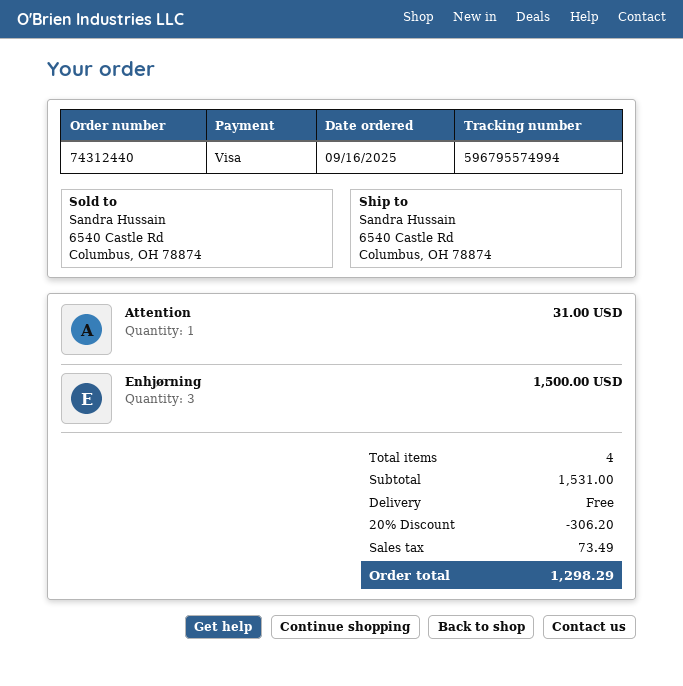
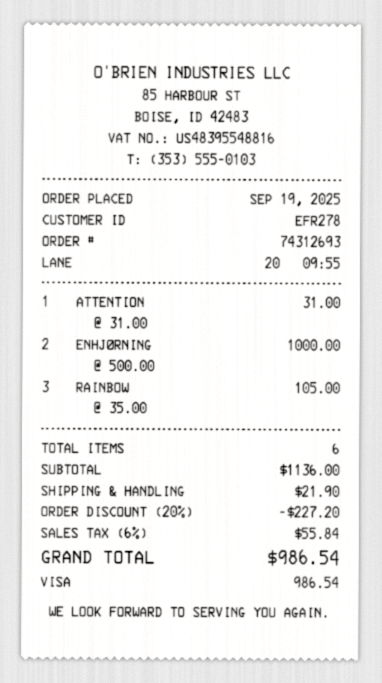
order number: 74312440 -> 74312693
order date: 2025-09-16 -> 2025-09-19
Enhjørning: 3 for 1500.00 -> 2 for 1000.00
RAINBOW: none -> 3 for 105.00
total quantity: 4 -> 6
subtotal: 1531.00 -> 1136.00
discount: 20% = 306.20 -> 20% = 227.20
shipping: 0.00 -> 21.90
tax: 73.49 -> 55.84
total: 1298.29 -> 986.54

